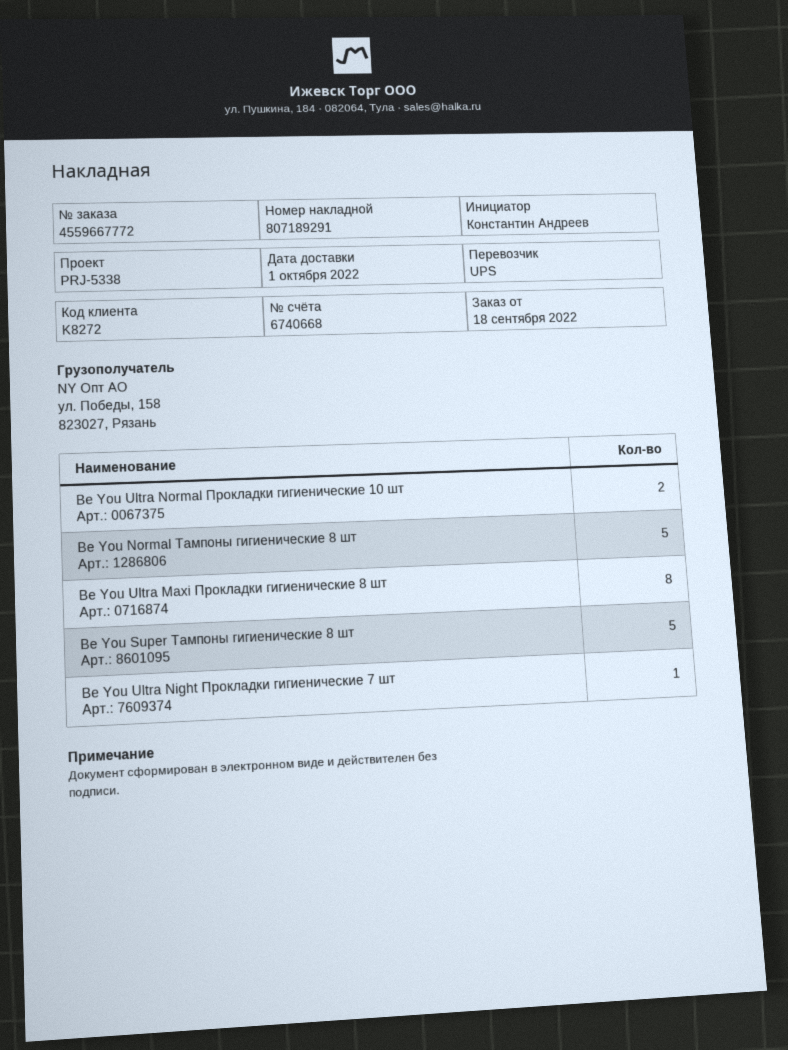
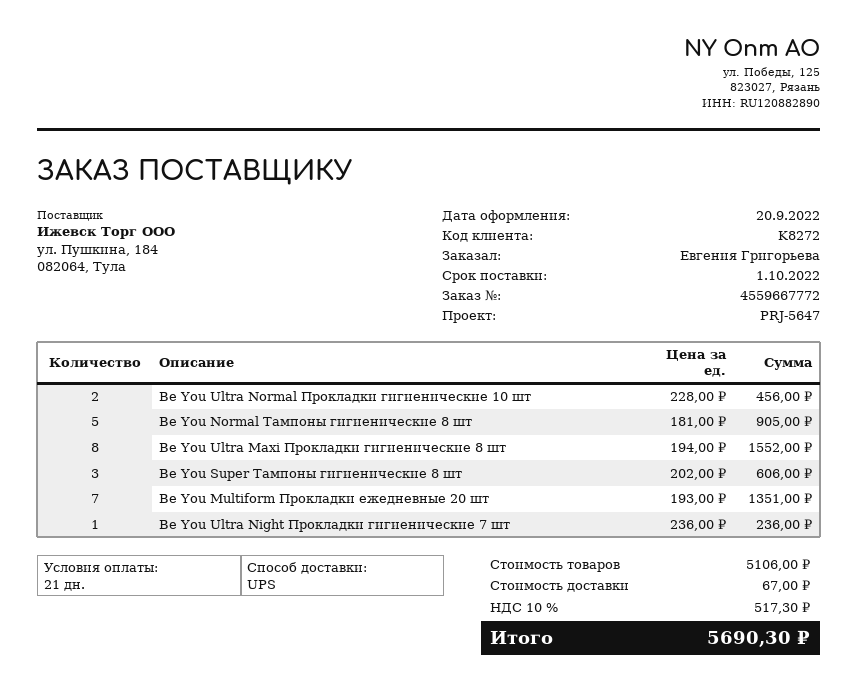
order date: 2022-09-18 -> 2022-09-20
reference: PRJ-5338 -> PRJ-5647
ordered by: Константин Андреев -> Евгения Григорьева
Be You Super Тампоны гигиенические 8 шт: 5 -> 3
Be You Multiform Прокладки ежедневные 20 шт: none -> 7

